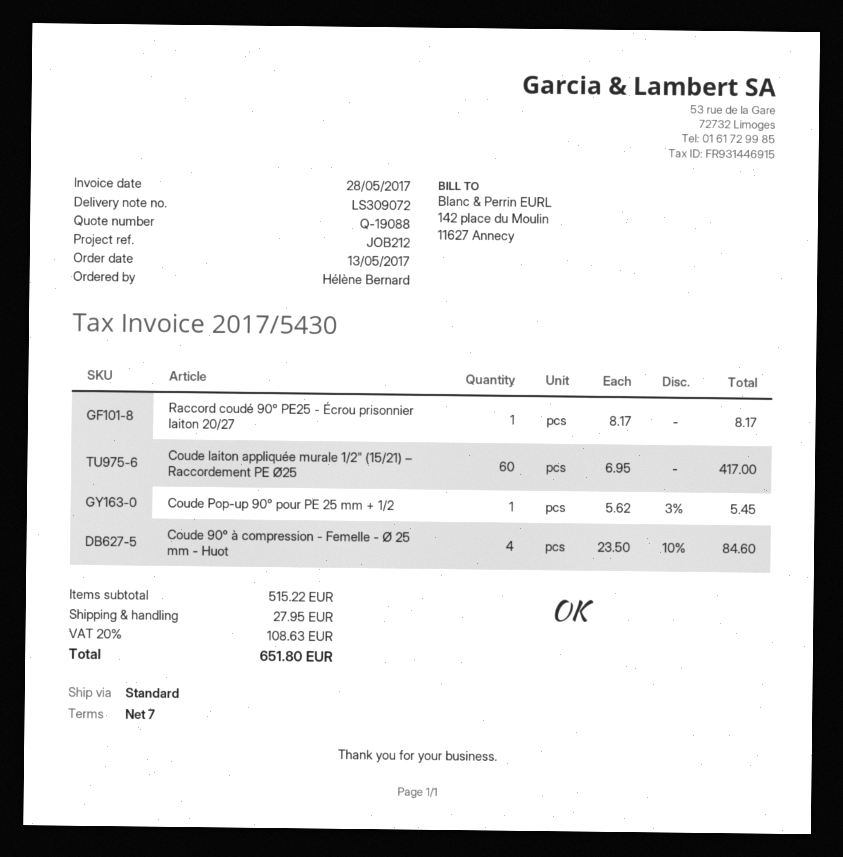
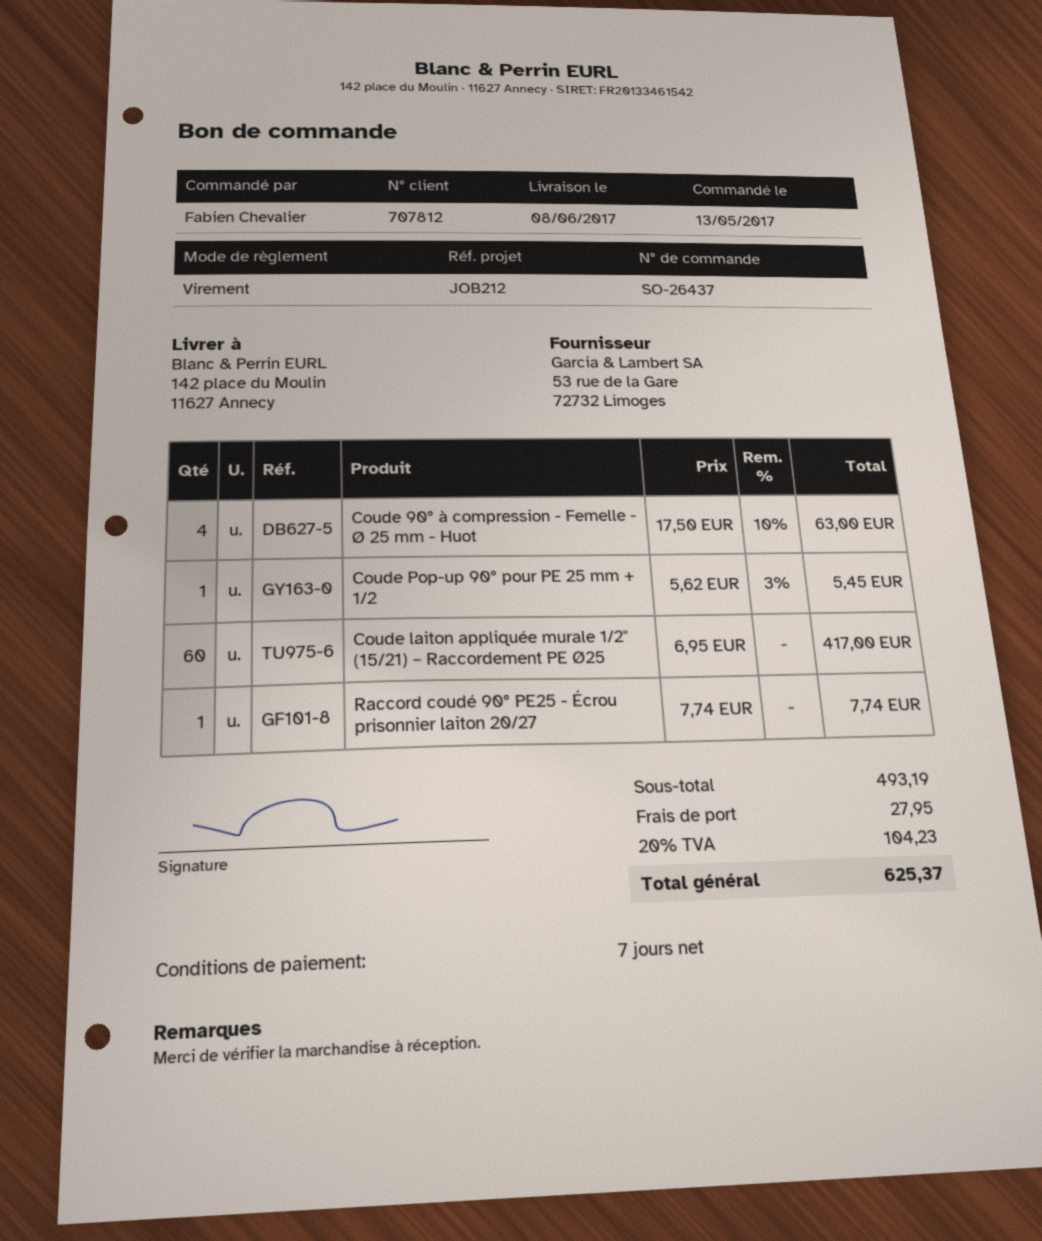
ordered by: Hélène Bernard -> Fabien Chevalier
Raccord coudé 90° PE25 - Écrou prisonnier laiton 20/27: 1 x 8.17 = 8.17 -> 1 x 7.74 = 7.74
Coude 90° à compression - Femelle - Ø 25 mm - Huot: 4 x 23.50 - 10% = 84.60 -> 4 x 17.50 - 10% = 63.00
subtotal: 515.22 -> 493.19
tax: 20% = 108.63 -> 20% = 104.23
total: 651.80 -> 625.37

